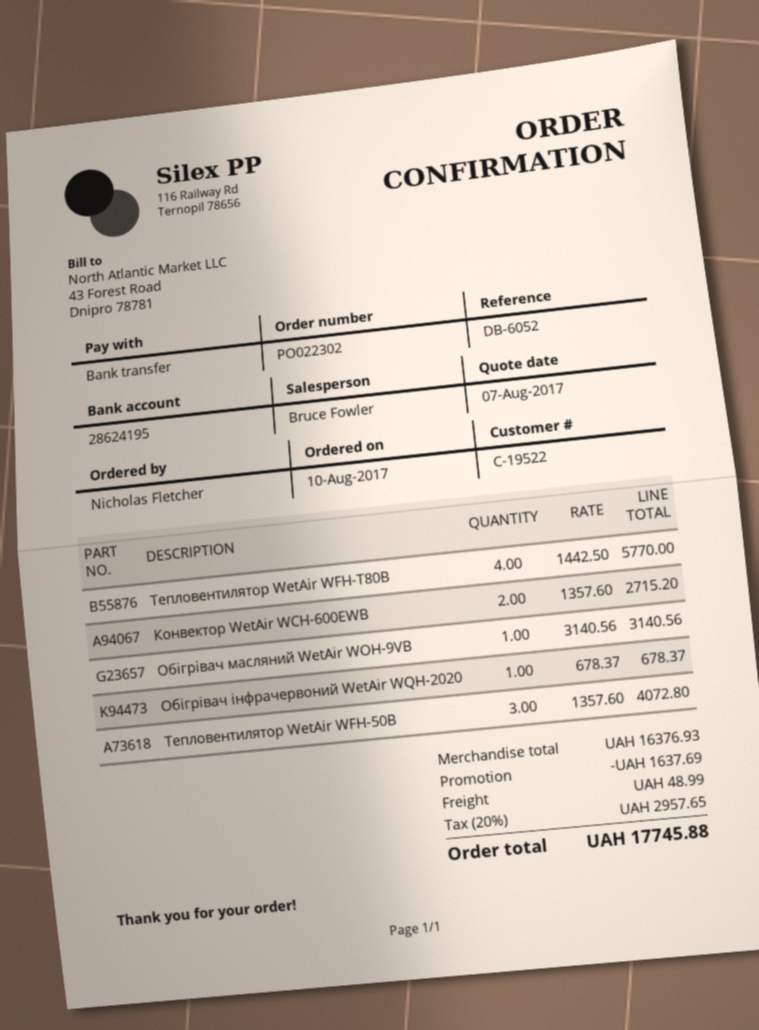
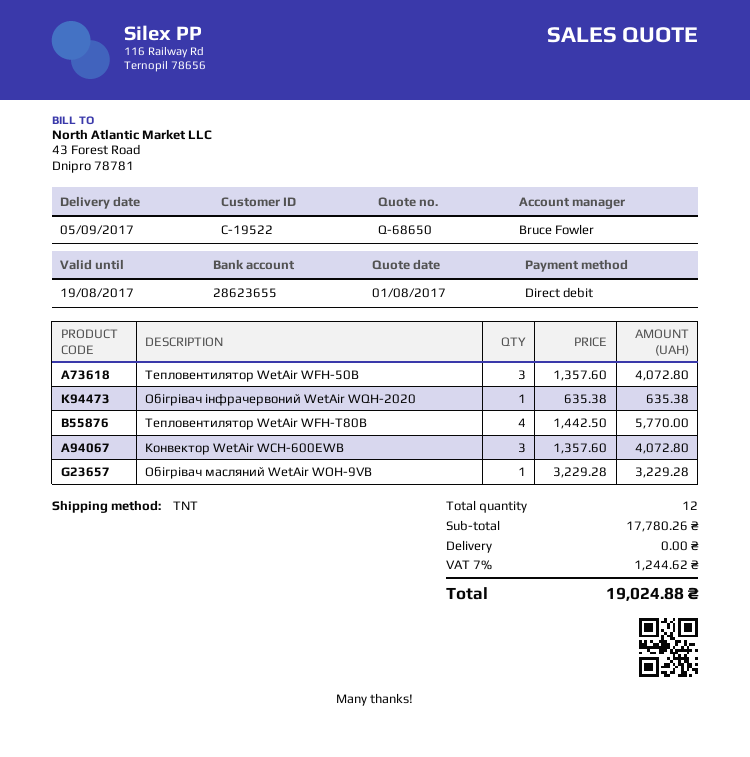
quote date: 2017-08-07 -> 2017-08-01
payment method: bank transfer -> direct debit
bank account: 28624195 -> 28623655
Конвектор WetAir WСH-600EWB: 2 x 1357.60 = 2715.20 -> 3 x 1357.60 = 4072.80
Обігрівач масляний WetAir WOH-9VB: 1 x 3140.56 = 3140.56 -> 1 x 3229.28 = 3229.28
Обігрівач інфрачервоний WetAir WQH-2020: 1 x 678.37 = 678.37 -> 1 x 635.38 = 635.38
subtotal: 16376.93 -> 17780.26
discount: 1637.69 -> none
shipping: 48.99 -> 0.00
tax: 20% = 2957.65 -> 7% = 1244.62
total: 17745.88 -> 19024.88

